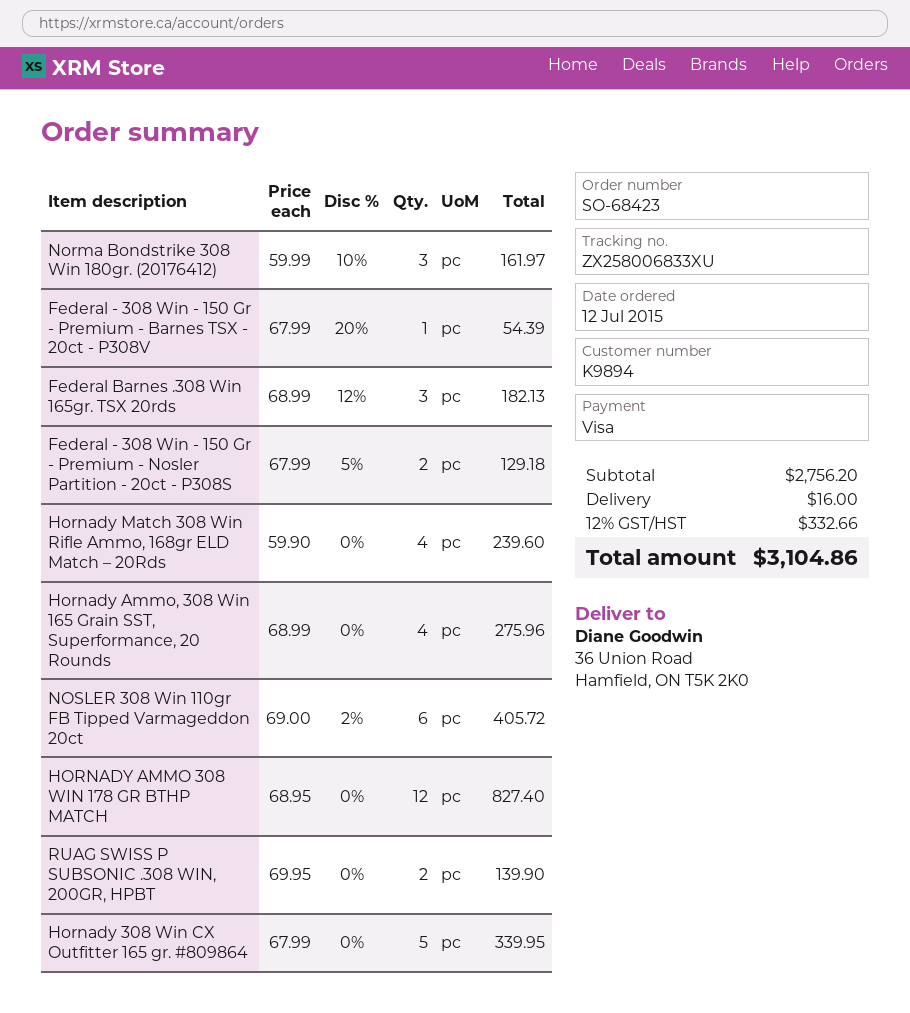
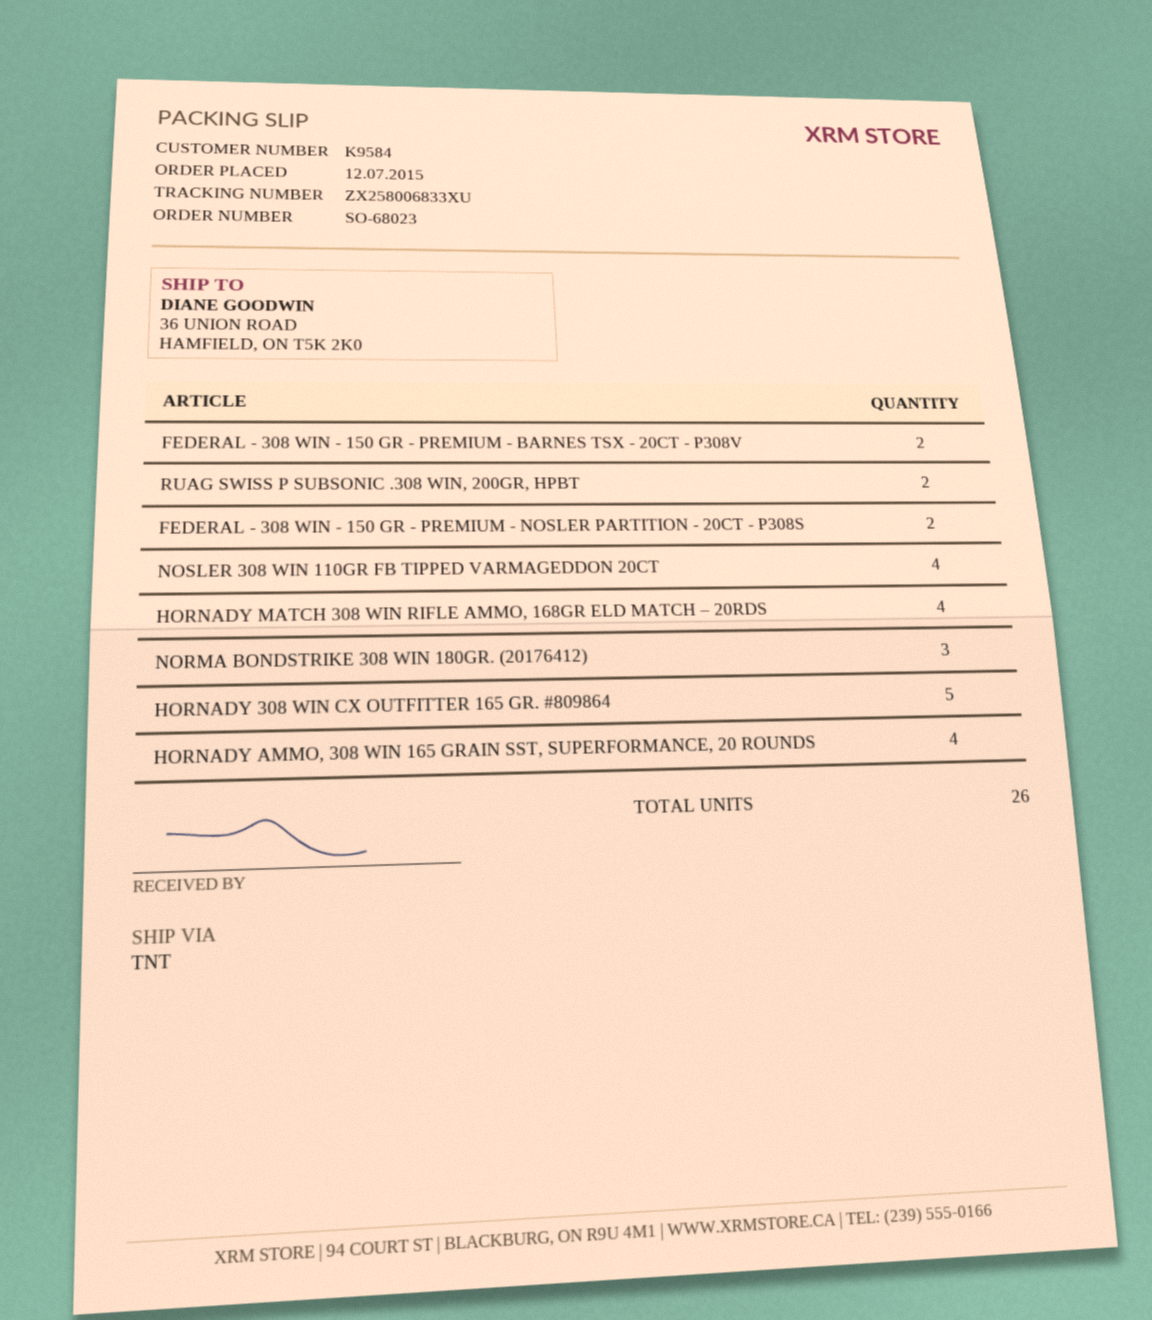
order number: SO-68423 -> SO-68023
customer number: K9894 -> K9584
Federal - 308 Win - 150 Gr - Premium - Barnes TSX - 20ct - P308V: 1 -> 2
Federal Barnes .308 Win 165gr. TSX 20rds: 3 -> none
NOSLER 308 Win 110gr FB Tipped Varmageddon 20ct: 6 -> 4
HORNADY AMMO 308 WIN 178 GR BTHP MATCH: 12 -> none

